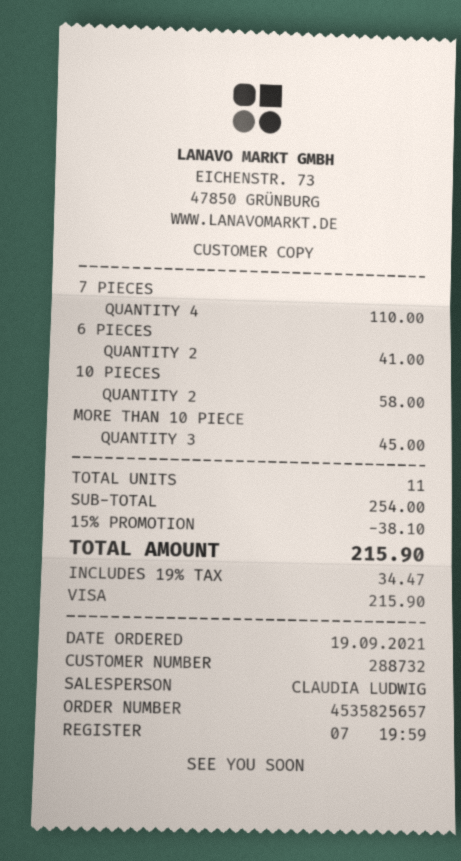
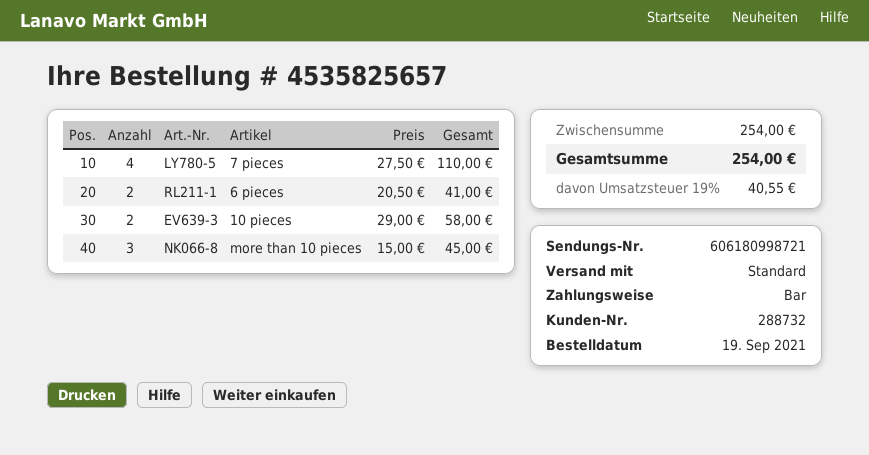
payment method: Visa -> cash
discount: 15% = 38.10 -> none
tax: 19% = 34.47 -> 19% = 40.55
total: 215.90 -> 254.00

